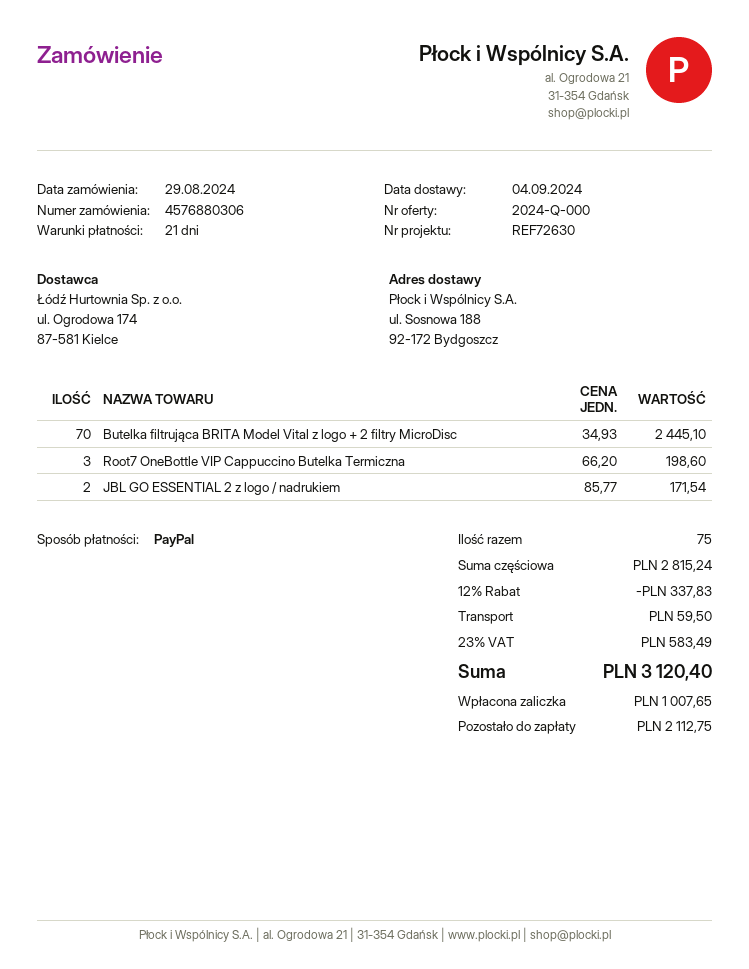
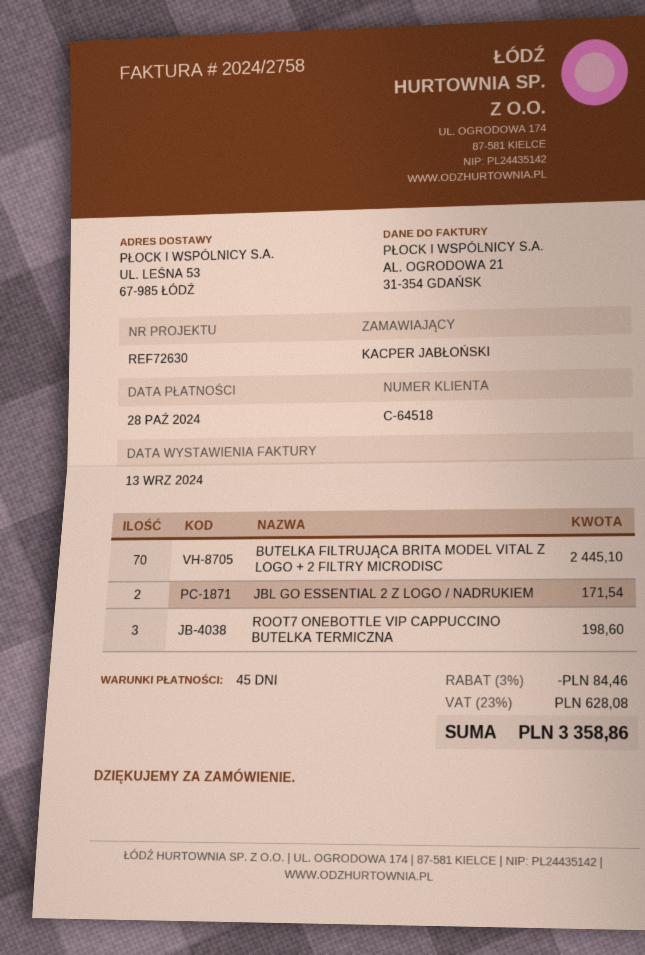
payment terms: 21 days -> 45 days
ship to: ul. Sosnowa 188, 92-172 Bydgoszcz -> UL. LEŚNA 53, 67-985 ŁÓDŹ
discount: 12% = 337.83 -> 3% = 84.46
shipping: 59.50 -> none
tax: 23% = 583.49 -> 23% = 628.08
total: 3120.40 -> 3358.86

